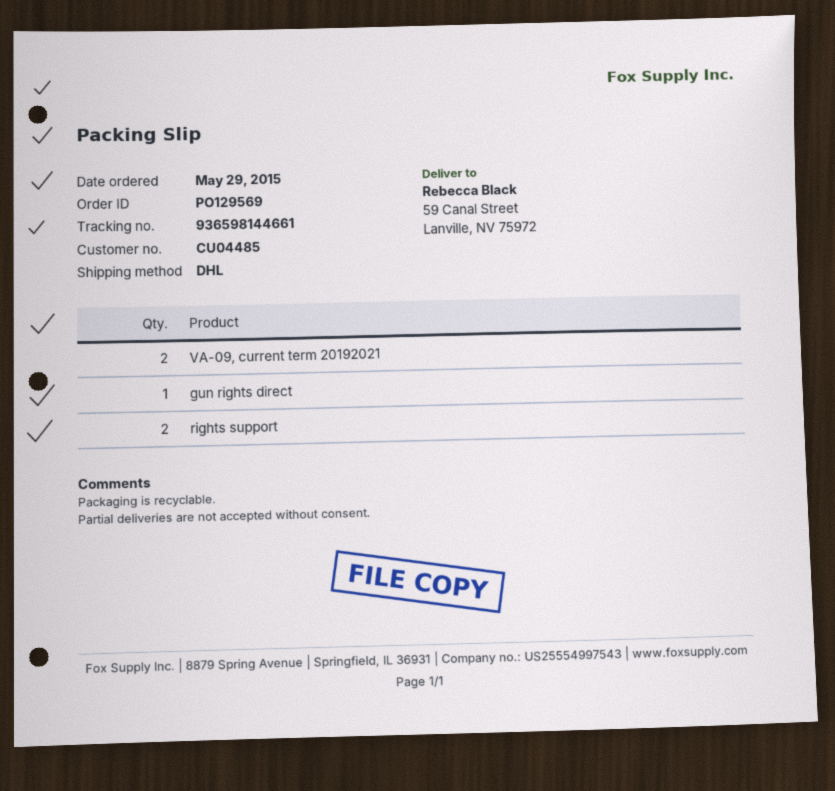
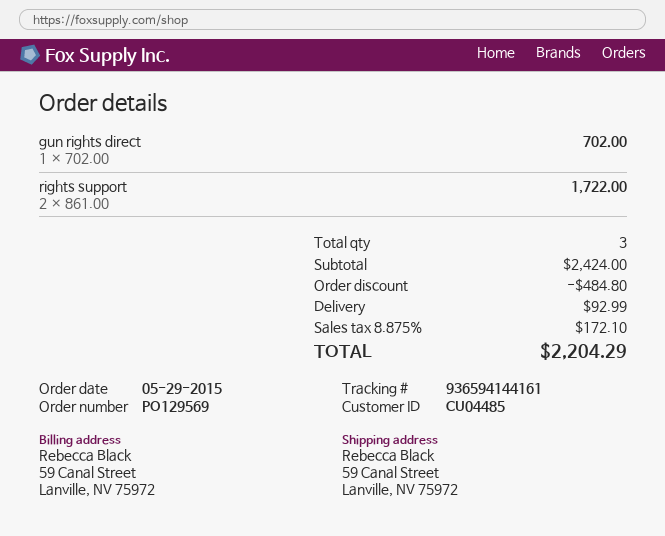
tracking number: 936598144661 -> 936594144161
VA-09, current term 20192021: 2 -> none

